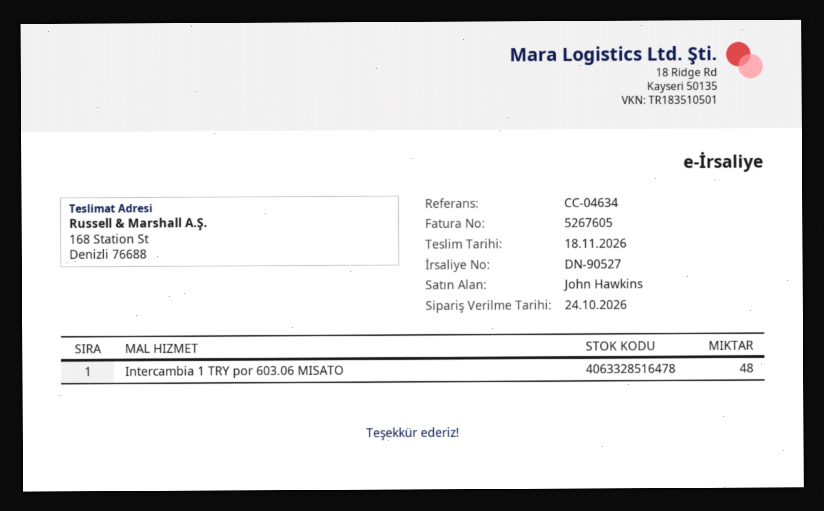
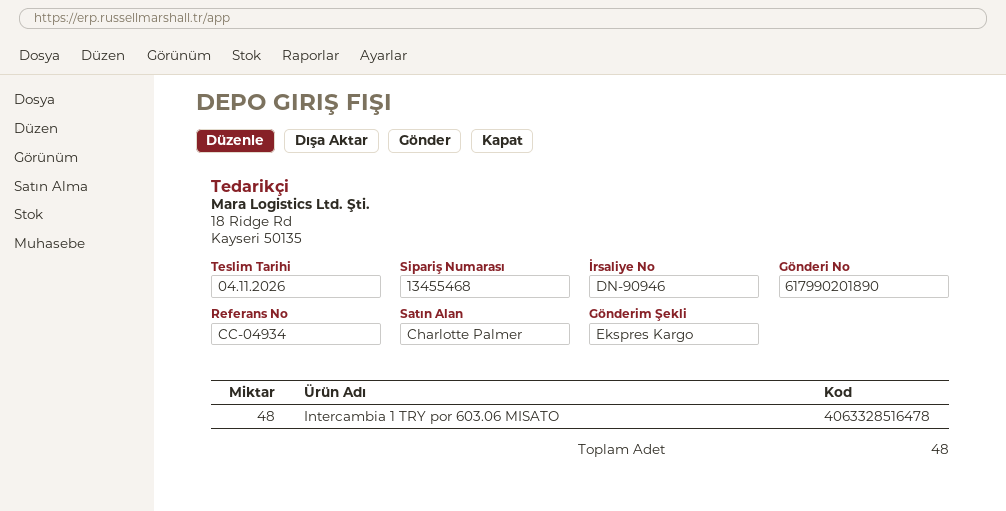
delivery note number: DN-90527 -> DN-90946
delivery date: 2026-11-18 -> 2026-11-04
reference: CC-04634 -> CC-04934
ordered by: John Hawkins -> Charlotte Palmer

